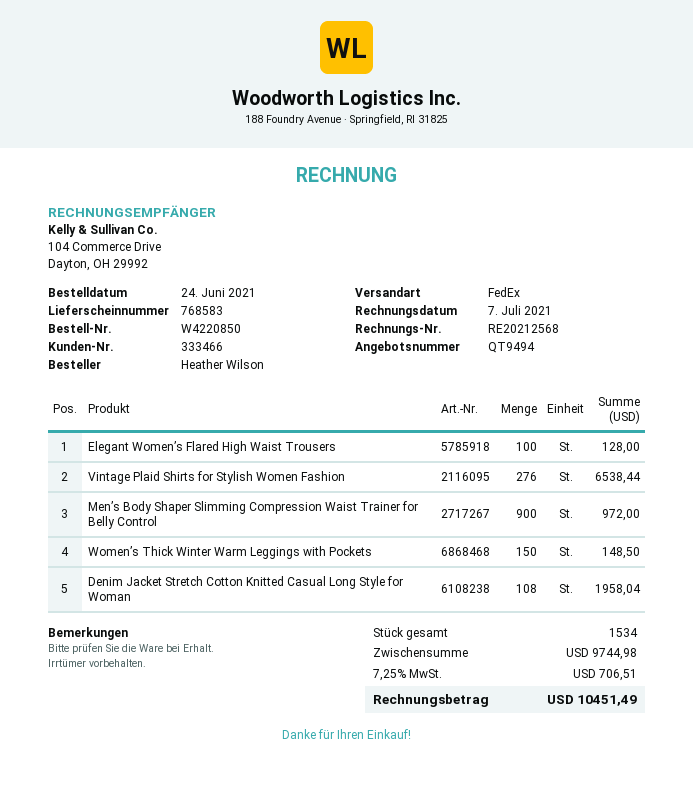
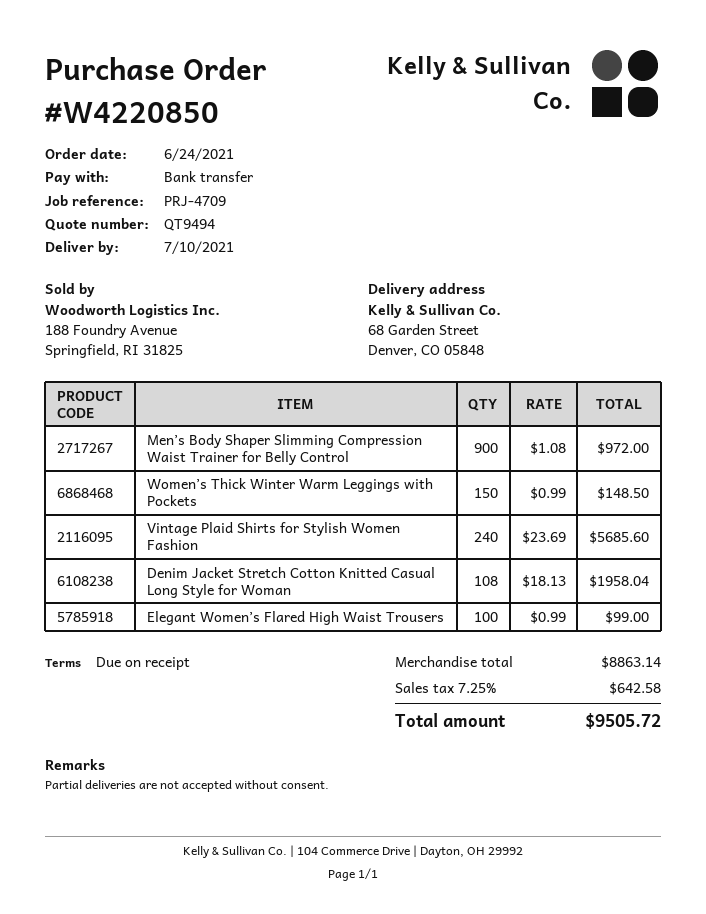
Elegant Women’s Flared High Waist Trousers: 100 for 128.00 -> 100 for 99.00
Vintage Plaid Shirts for Stylish Women Fashion: 276 for 6538.44 -> 240 for 5685.60
subtotal: 9744.98 -> 8863.14
tax: 7.25% = 706.51 -> 7.25% = 642.58
total: 10451.49 -> 9505.72

